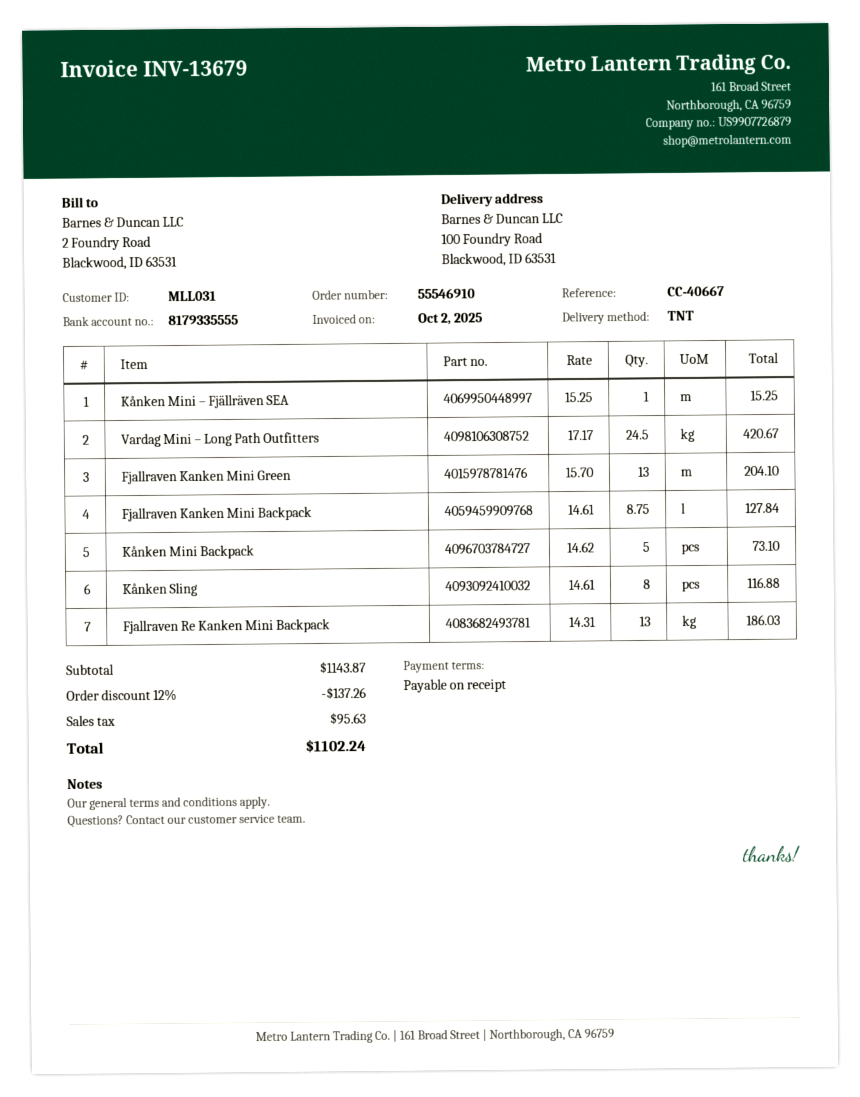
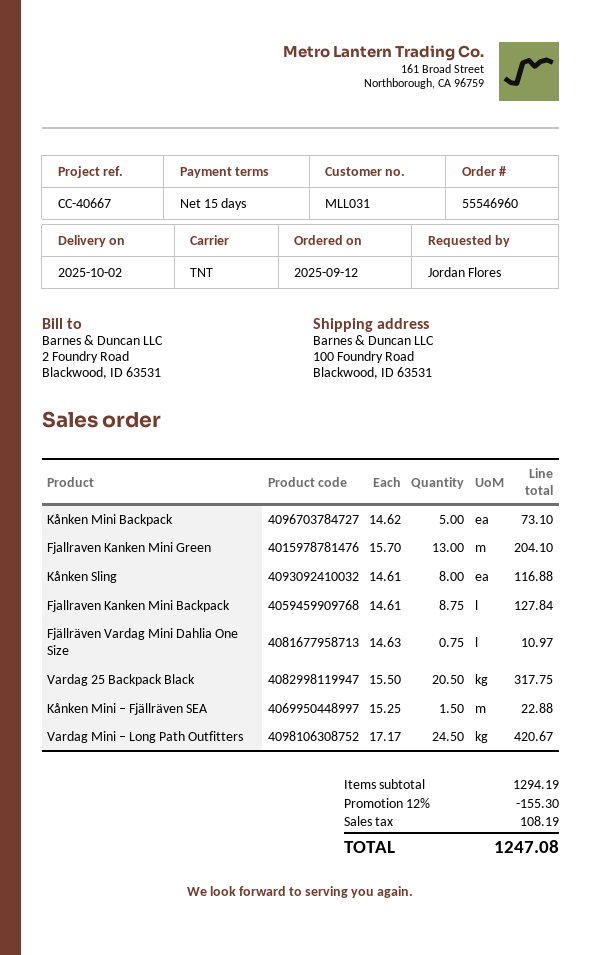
order number: 55546910 -> 55546960
payment terms: on receipt -> 15 days
Kånken Mini – Fjällräven SEA: 1 x 15.25 = 15.25 -> 1.5 x 15.25 = 22.88
Fjallraven Re Kanken Mini Backpack: 13 x 14.31 = 186.03 -> none
Fjällräven Vardag Mini Dahlia One Size: none -> 0.75 x 14.63 = 10.97
Vardag 25 Backpack Black: none -> 20.5 x 15.50 = 317.75
subtotal: 1143.87 -> 1294.19
discount: 12% = 137.26 -> 12% = 155.30
tax: 95.63 -> 108.19
total: 1102.24 -> 1247.08

